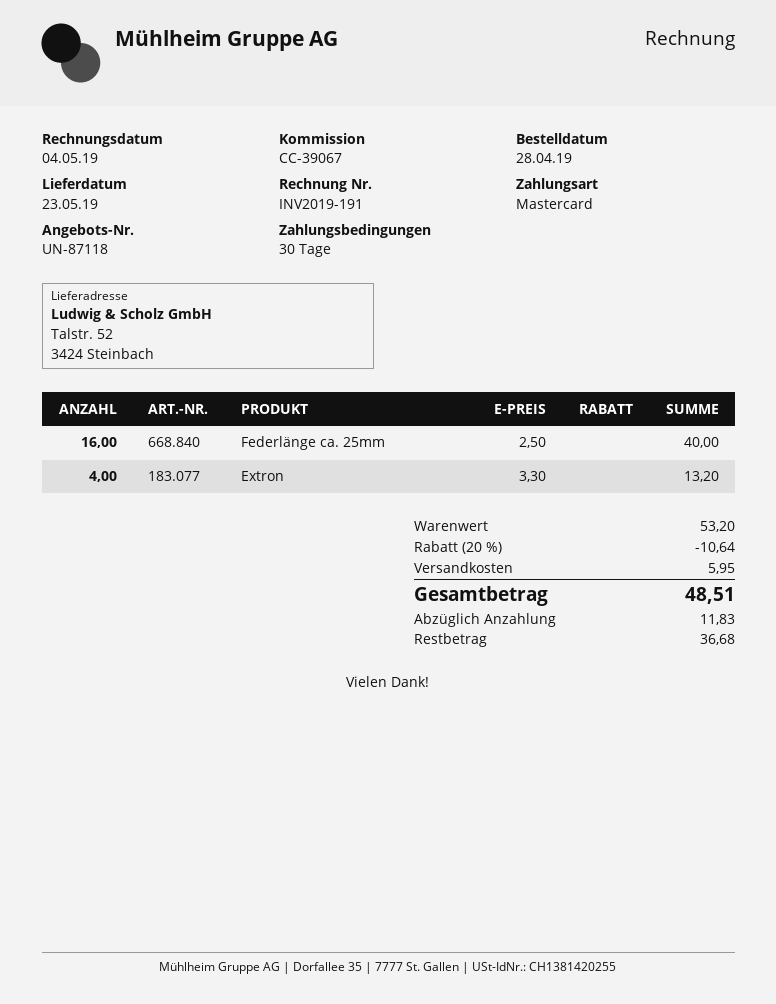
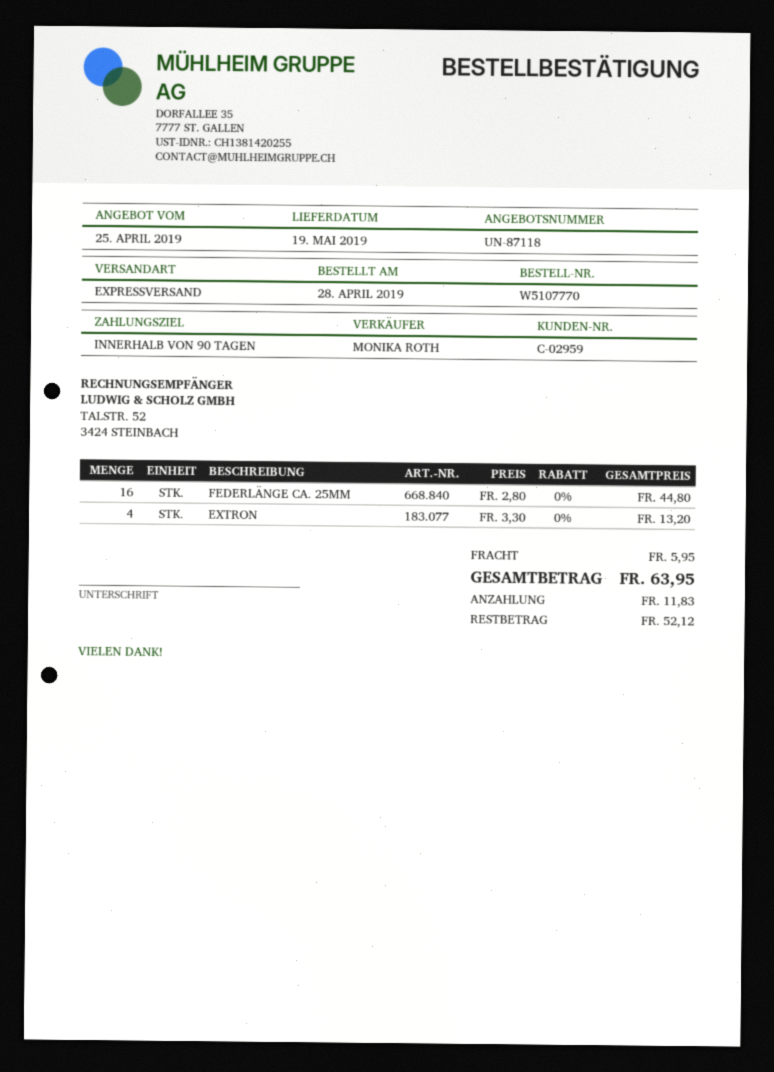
delivery date: 2019-05-23 -> 2019-05-19
payment terms: 30 days -> 90 days
Federlänge ca. 25mm: 16 x 2.50 = 40.00 -> 16 x 2.80 = 44.80
discount: 20% = 10.64 -> none
total: 48.51 -> 63.95
balance: 36.68 -> 52.12

